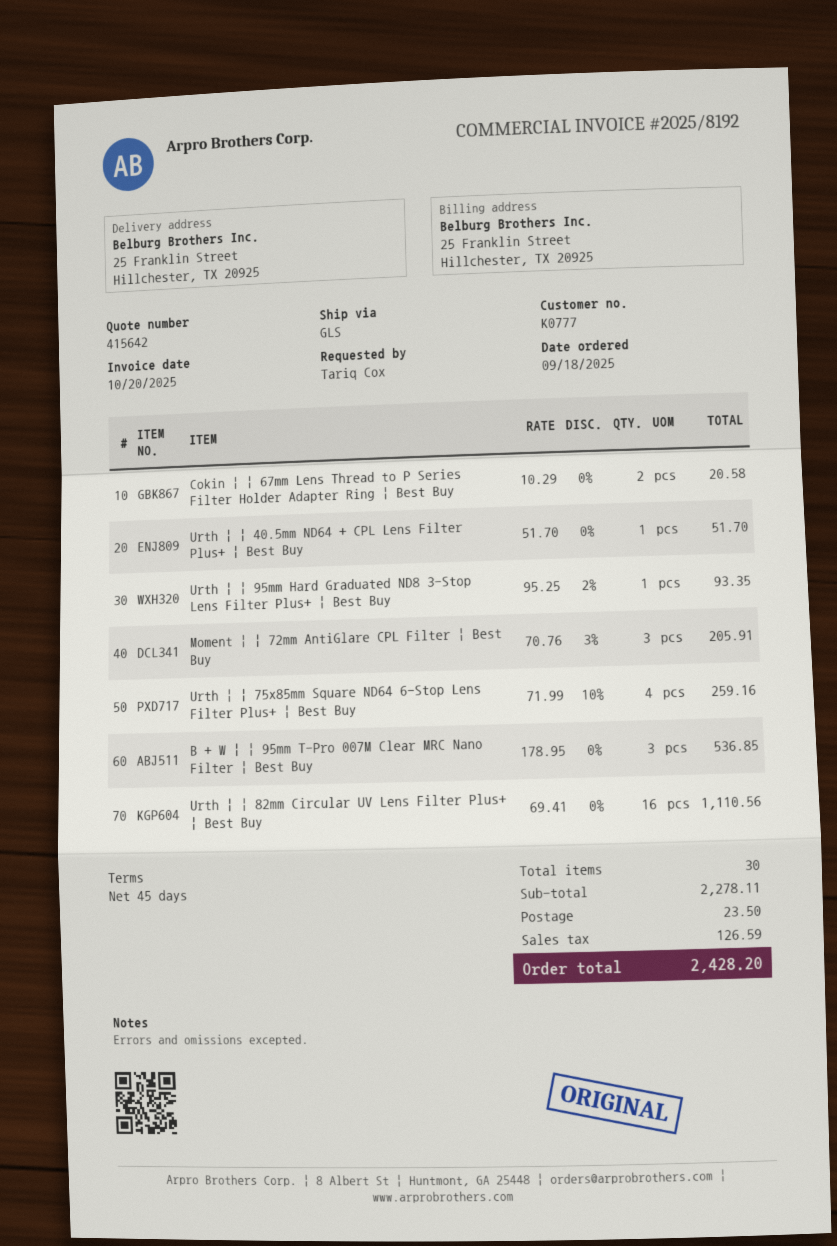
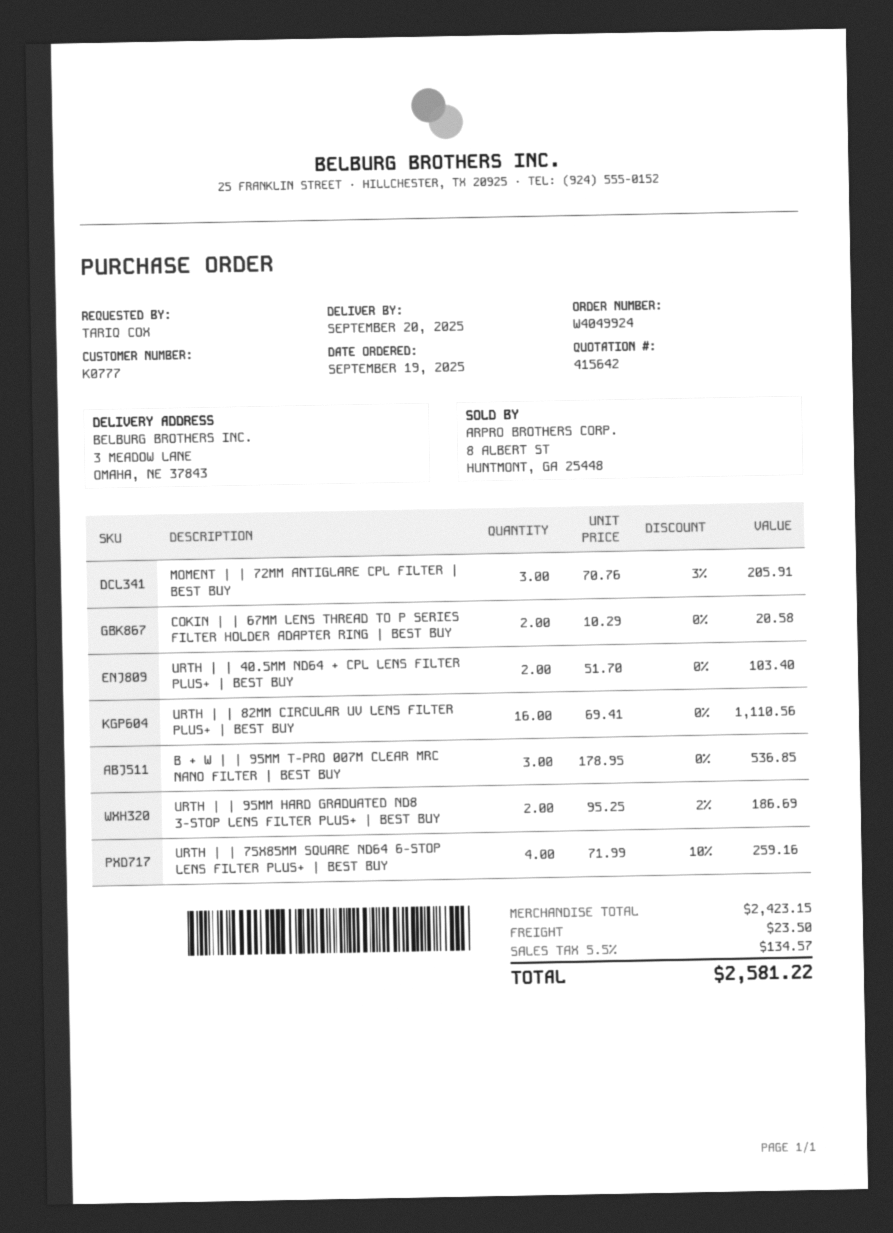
order date: 2025-09-18 -> 2025-09-19
ship to: 25 Franklin Street, Hillchester, TX 20925 -> 3 MEADOW LANE, OMAHA, NE 37843
Urth | | 40.5mm ND64 + CPL Lens Filter Plus+ | Best Buy: 1 x 51.70 = 51.70 -> 2 x 51.70 = 103.40
Urth | | 95mm Hard Graduated ND8 3-Stop Lens Filter Plus+ | Best Buy: 1 x 95.25 - 2% = 93.35 -> 2 x 95.25 - 2% = 186.69
subtotal: 2278.11 -> 2423.15
tax: 126.59 -> 134.57
total: 2428.20 -> 2581.22

